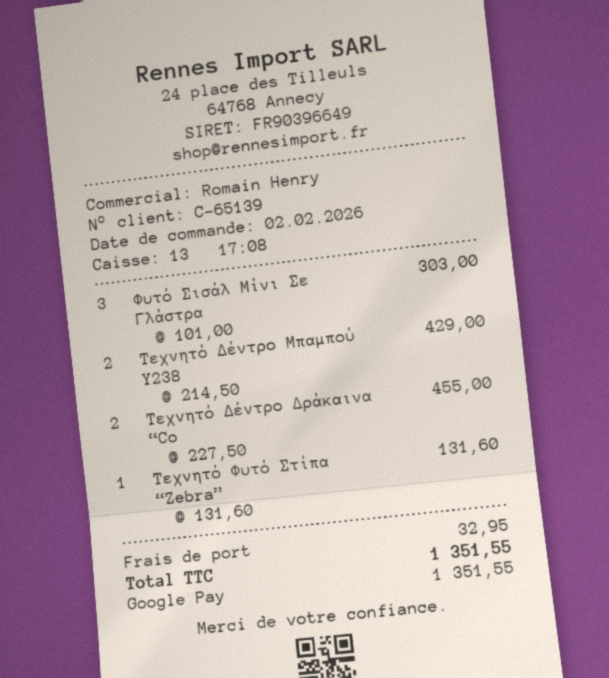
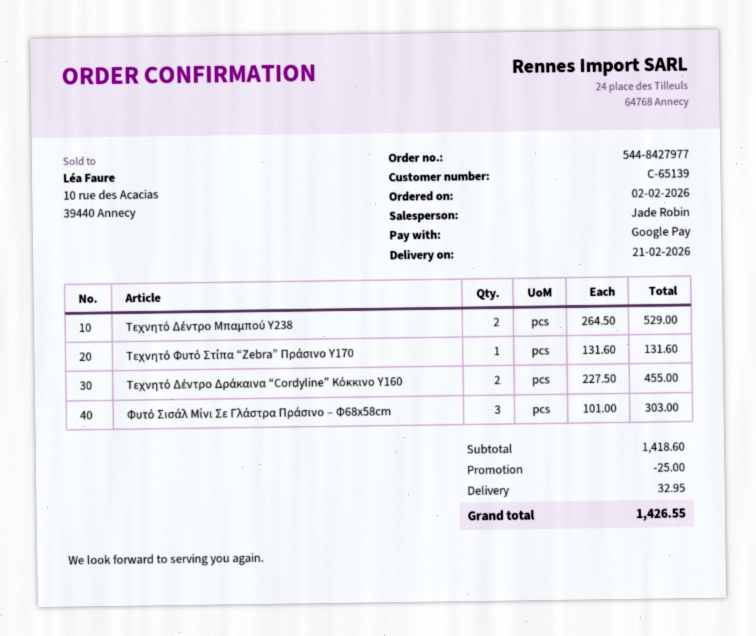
sales rep: Romain Henry -> Jade Robin
Τεχνητό Δέντρο Μπαμπού Υ238: 2 x 214.50 = 429.00 -> 2 x 264.50 = 529.00
discount: none -> 25.00
total: 1351.55 -> 1426.55

